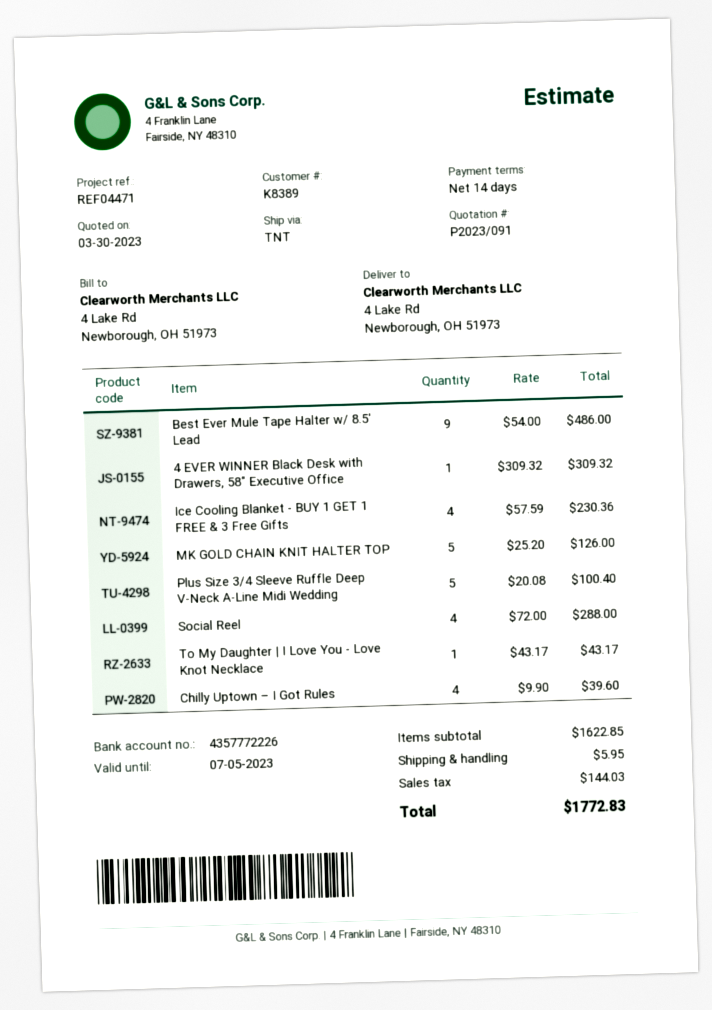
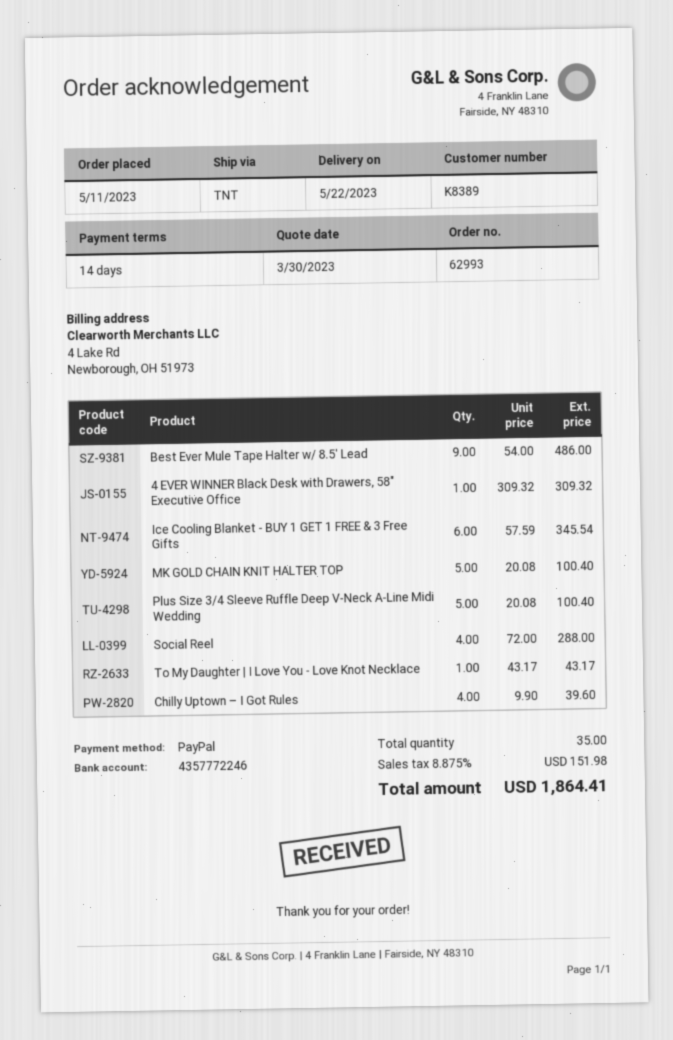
bank account: 4357772226 -> 4357772246
Ice Cooling Blanket - BUY 1 GET 1 FREE & 3 Free Gifts: 4 x 57.59 = 230.36 -> 6 x 57.59 = 345.54
MK GOLD CHAIN KNIT HALTER TOP: 5 x 25.20 = 126.00 -> 5 x 20.08 = 100.40
shipping: 5.95 -> none
tax: 144.03 -> 151.98
total: 1772.83 -> 1864.41

